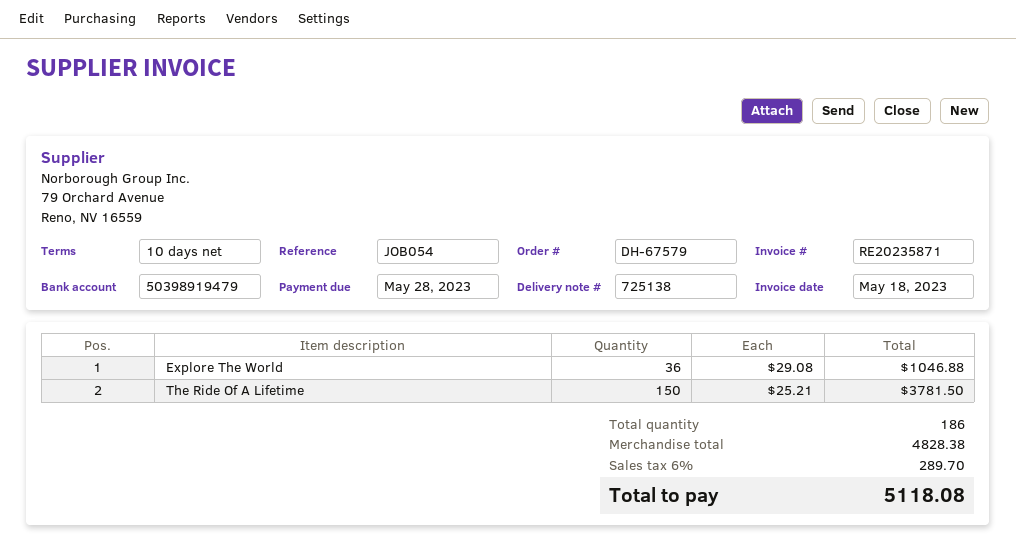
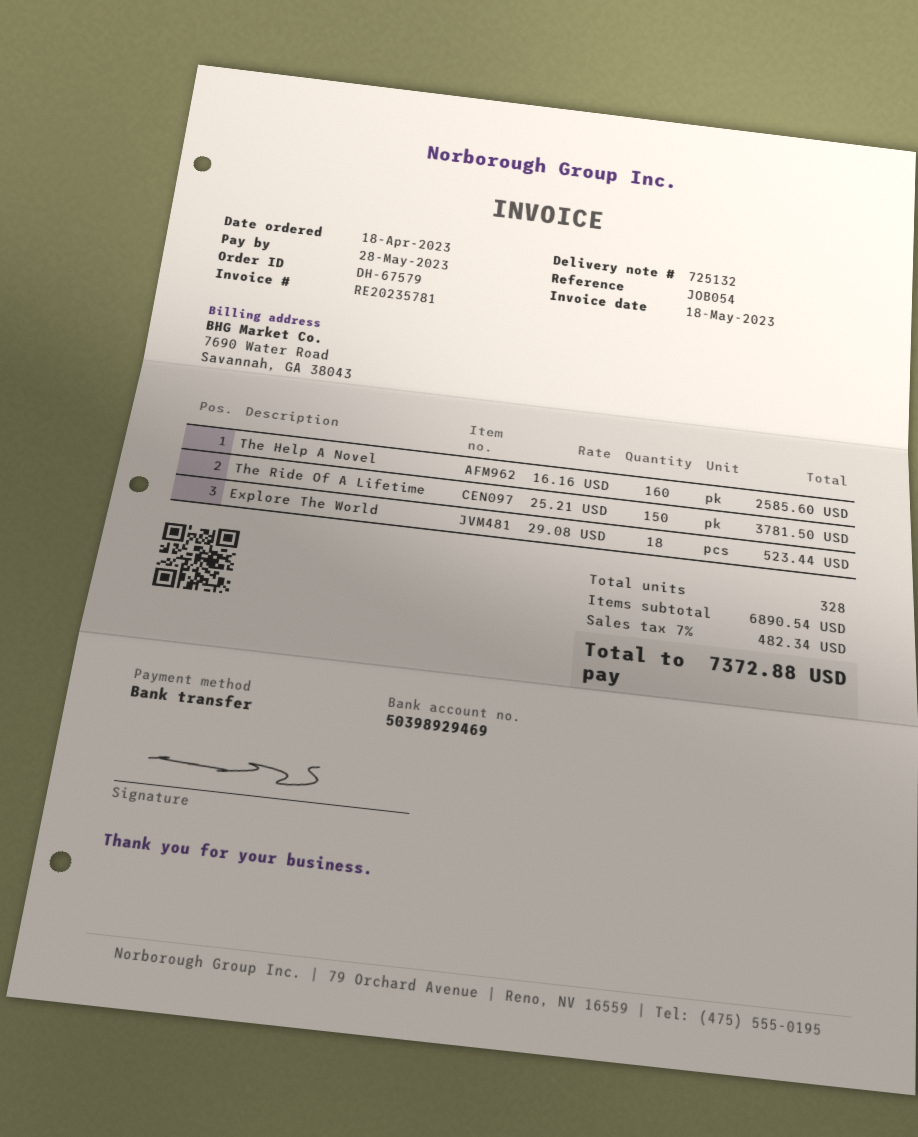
delivery note number: 725138 -> 725132
invoice number: RE20235871 -> RE20235781
bank account: 50398919479 -> 50398929469
Explore The World: 36 x 29.08 = 1046.88 -> 18 x 29.08 = 523.44
The Help A Novel: none -> 160 x 16.16 = 2585.60
total quantity: 186 -> 328
subtotal: 4828.38 -> 6890.54
tax: 6% = 289.70 -> 7% = 482.34
total: 5118.08 -> 7372.88

